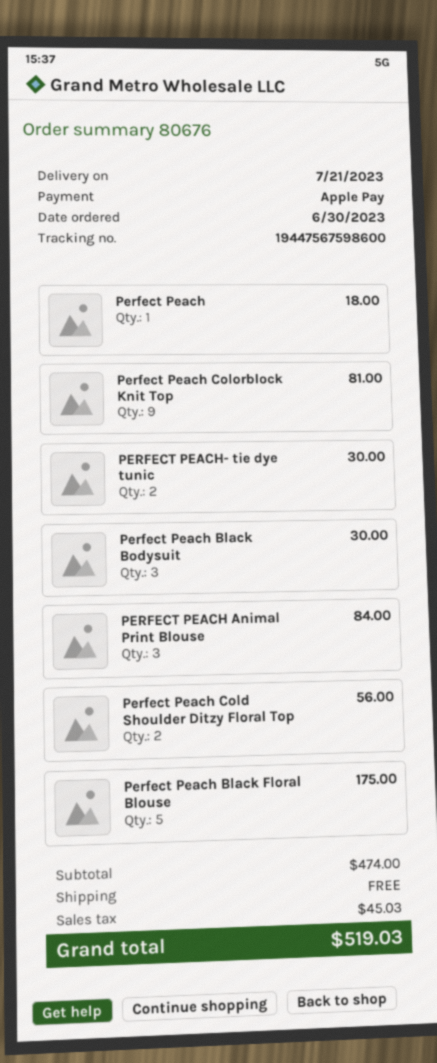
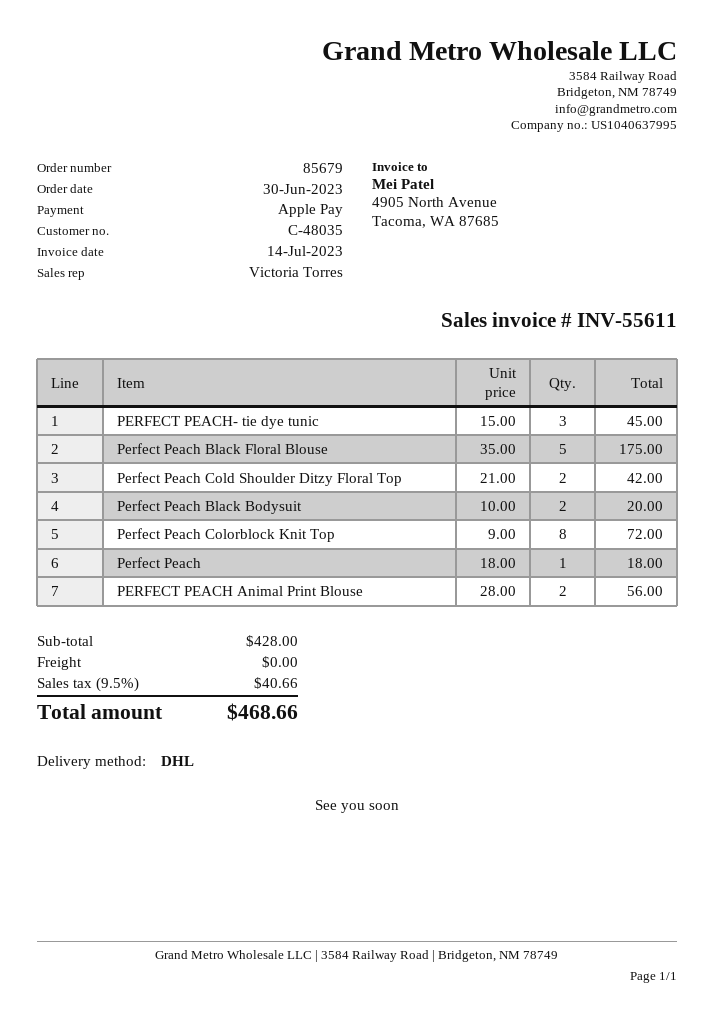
order number: 80676 -> 85679
Perfect Peach Colorblock Knit Top: 9 for 81.00 -> 8 for 72.00
PERFECT PEACH- tie dye tunic: 2 for 30.00 -> 3 for 45.00
Perfect Peach Black Bodysuit: 3 for 30.00 -> 2 for 20.00
PERFECT PEACH Animal Print Blouse: 3 for 84.00 -> 2 for 56.00
Perfect Peach Cold Shoulder Ditzy Floral Top: 2 for 56.00 -> 2 for 42.00
subtotal: 474.00 -> 428.00
tax: 45.03 -> 40.66
total: 519.03 -> 468.66

